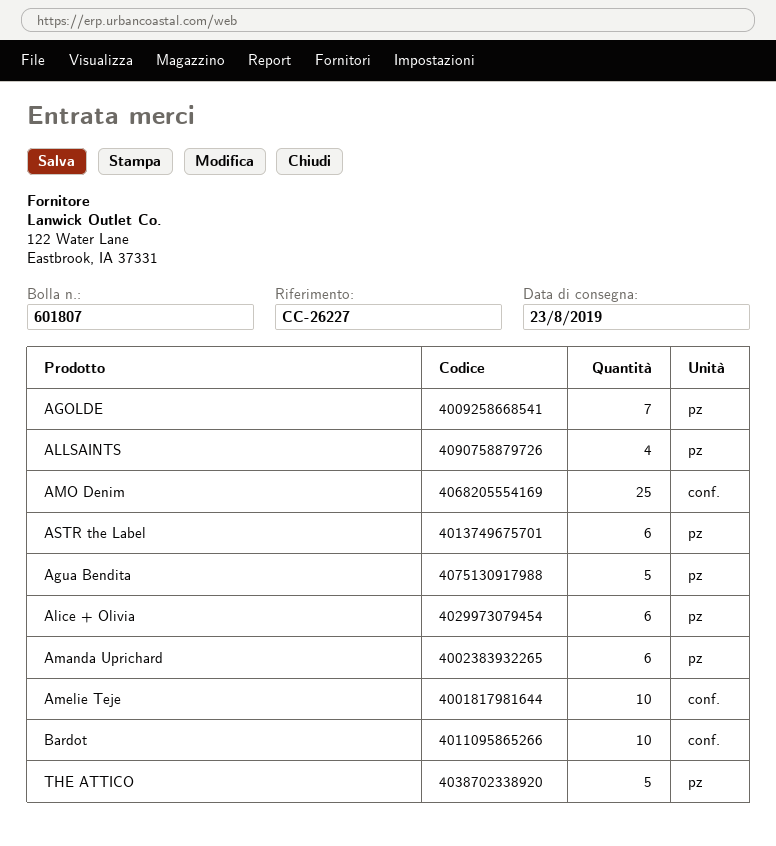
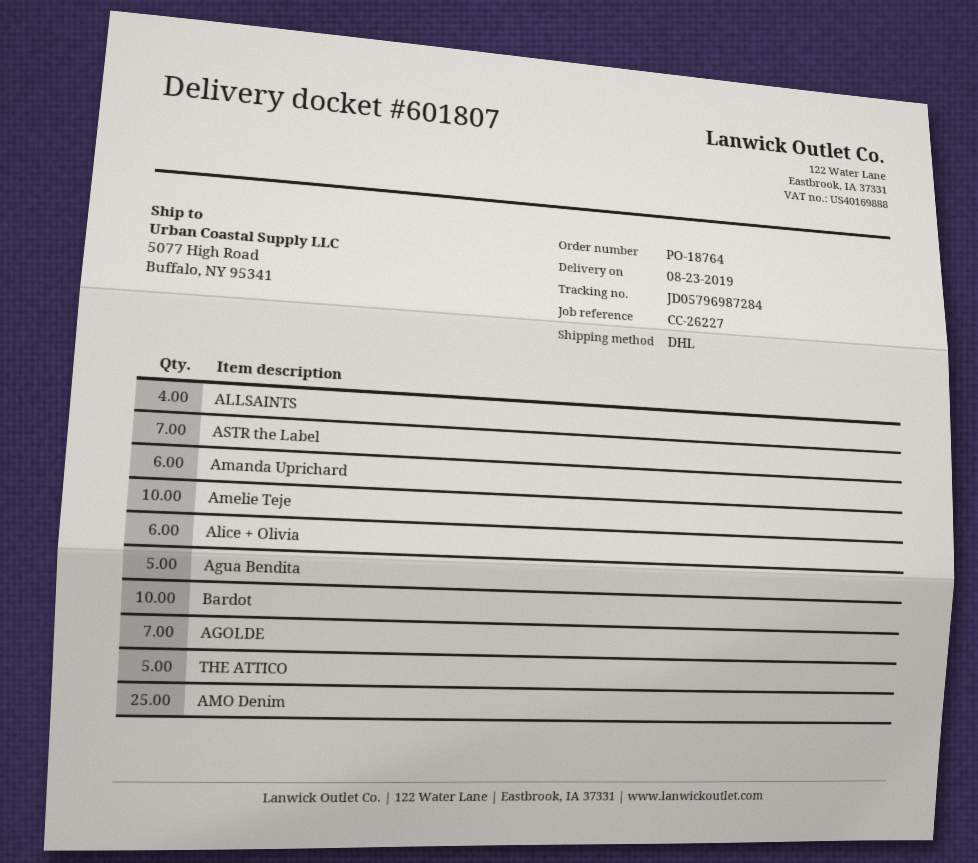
ASTR the Label: 6 -> 7

